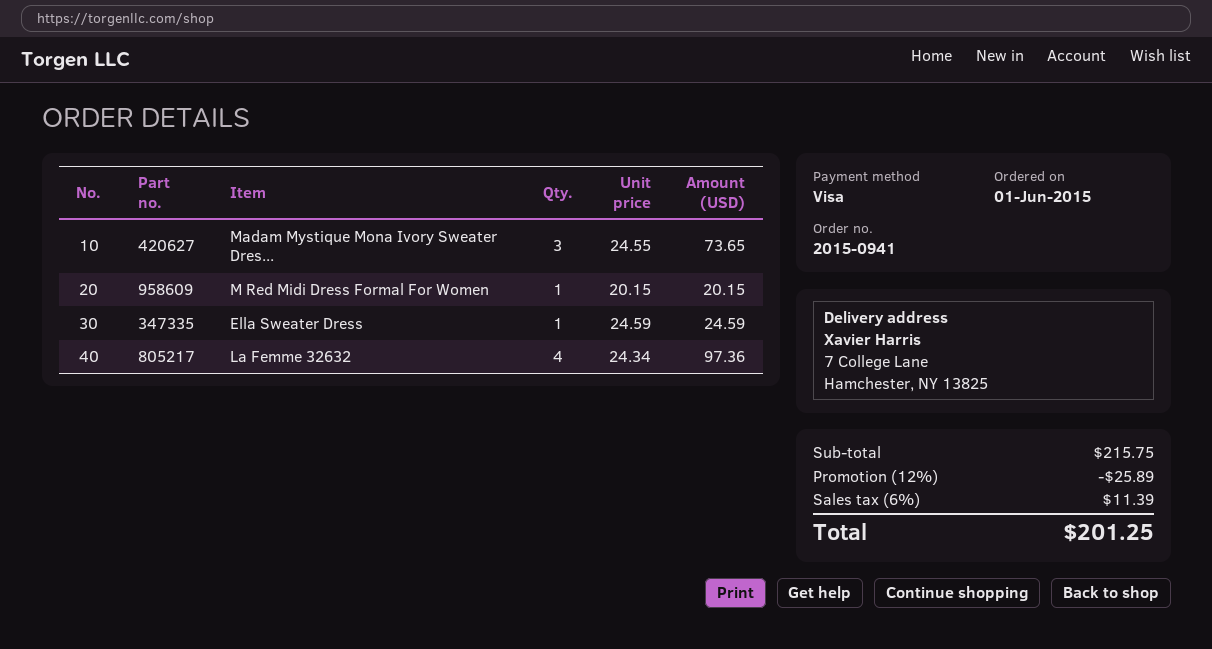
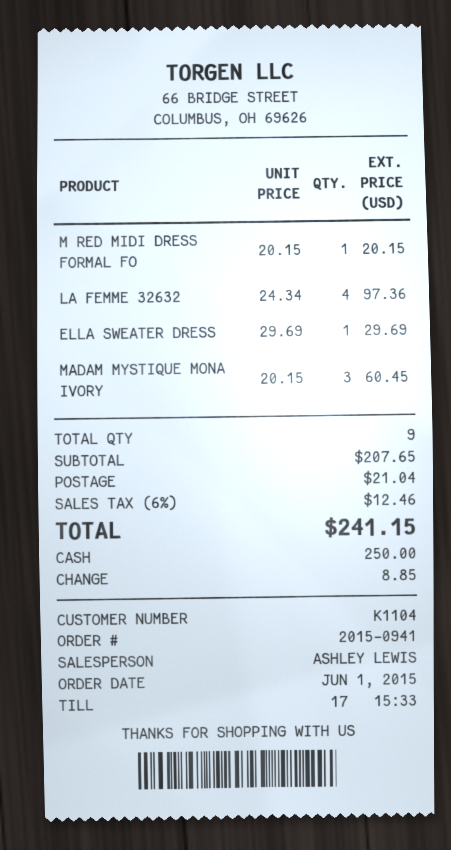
payment method: Visa -> cash
Madam Mystique Mona Ivory Sweater Dres...: 3 x 24.55 = 73.65 -> 3 x 20.15 = 60.45
Ella Sweater Dress: 1 x 24.59 = 24.59 -> 1 x 29.69 = 29.69
subtotal: 215.75 -> 207.65
discount: 12% = 25.89 -> none
shipping: none -> 21.04
tax: 6% = 11.39 -> 6% = 12.46
total: 201.25 -> 241.15

